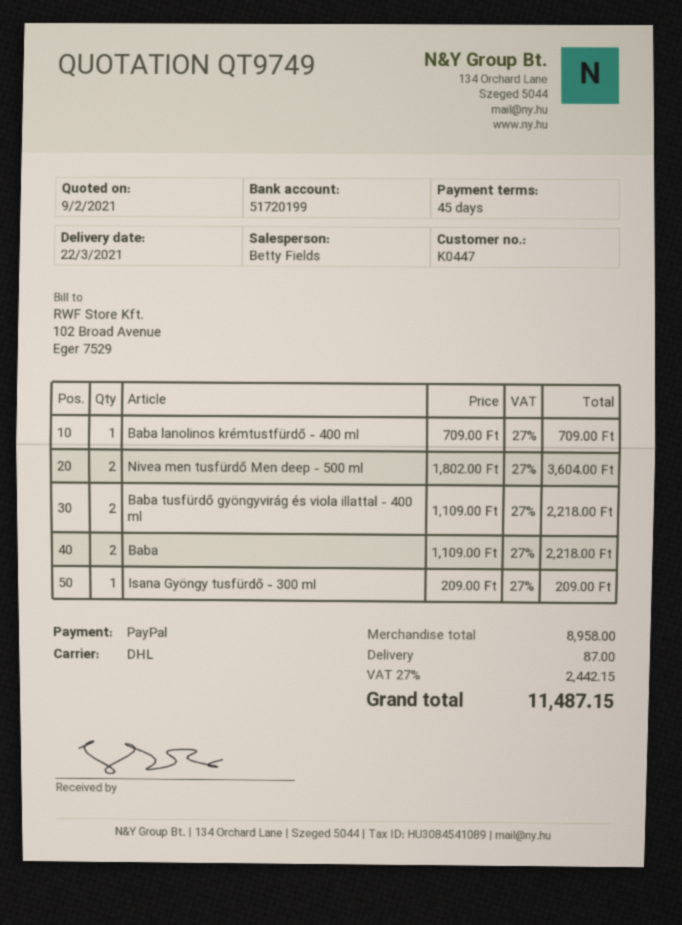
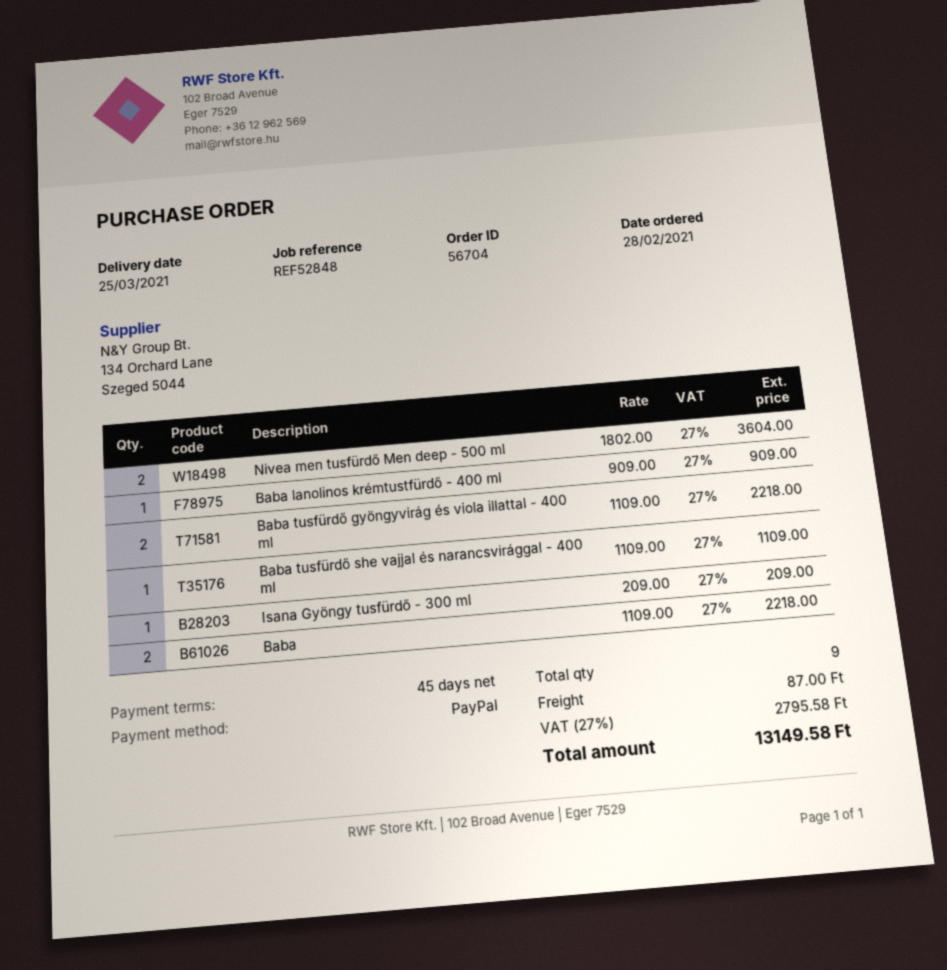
delivery date: 2021-03-22 -> 2021-03-25
Baba lanolinos krémtustfürdő - 400 ml: 1 x 709.00 = 709.00 -> 1 x 909.00 = 909.00
Baba tusfürdő she vajjal és narancsvirággal - 400 ml: none -> 1 x 1109.00 = 1109.00
tax: 27% = 2442.15 -> 27% = 2795.58
total: 11487.15 -> 13149.58

